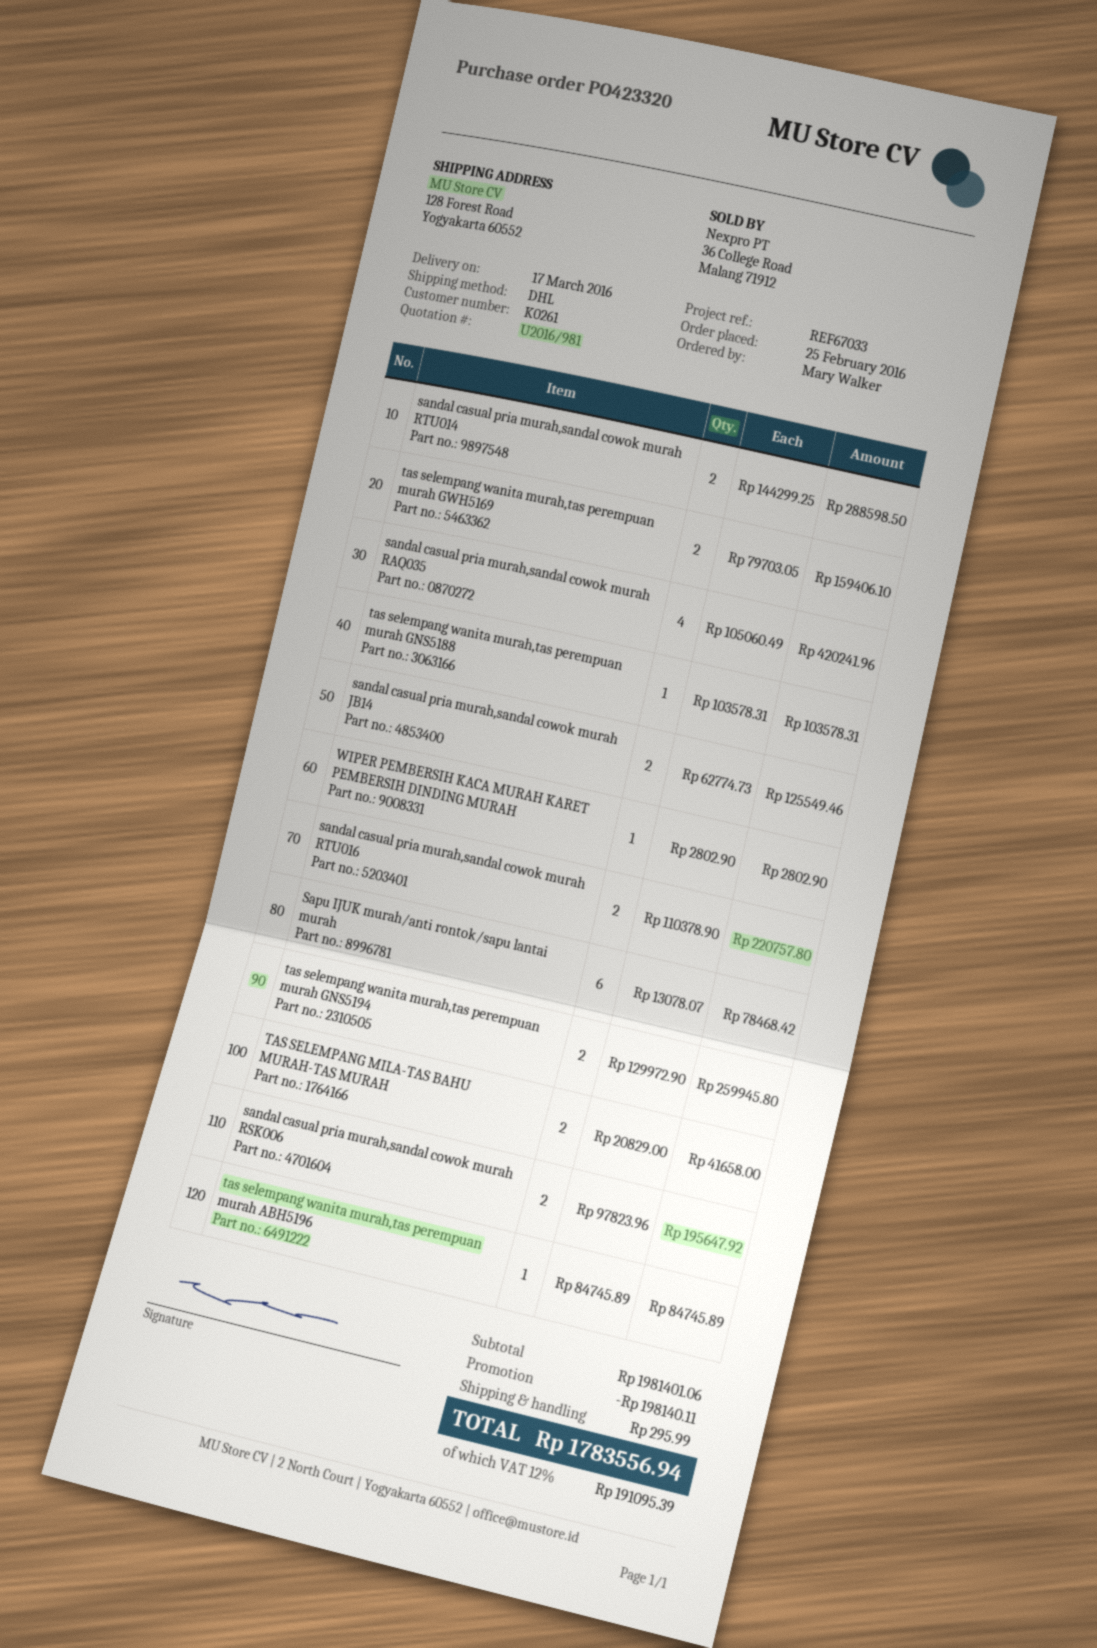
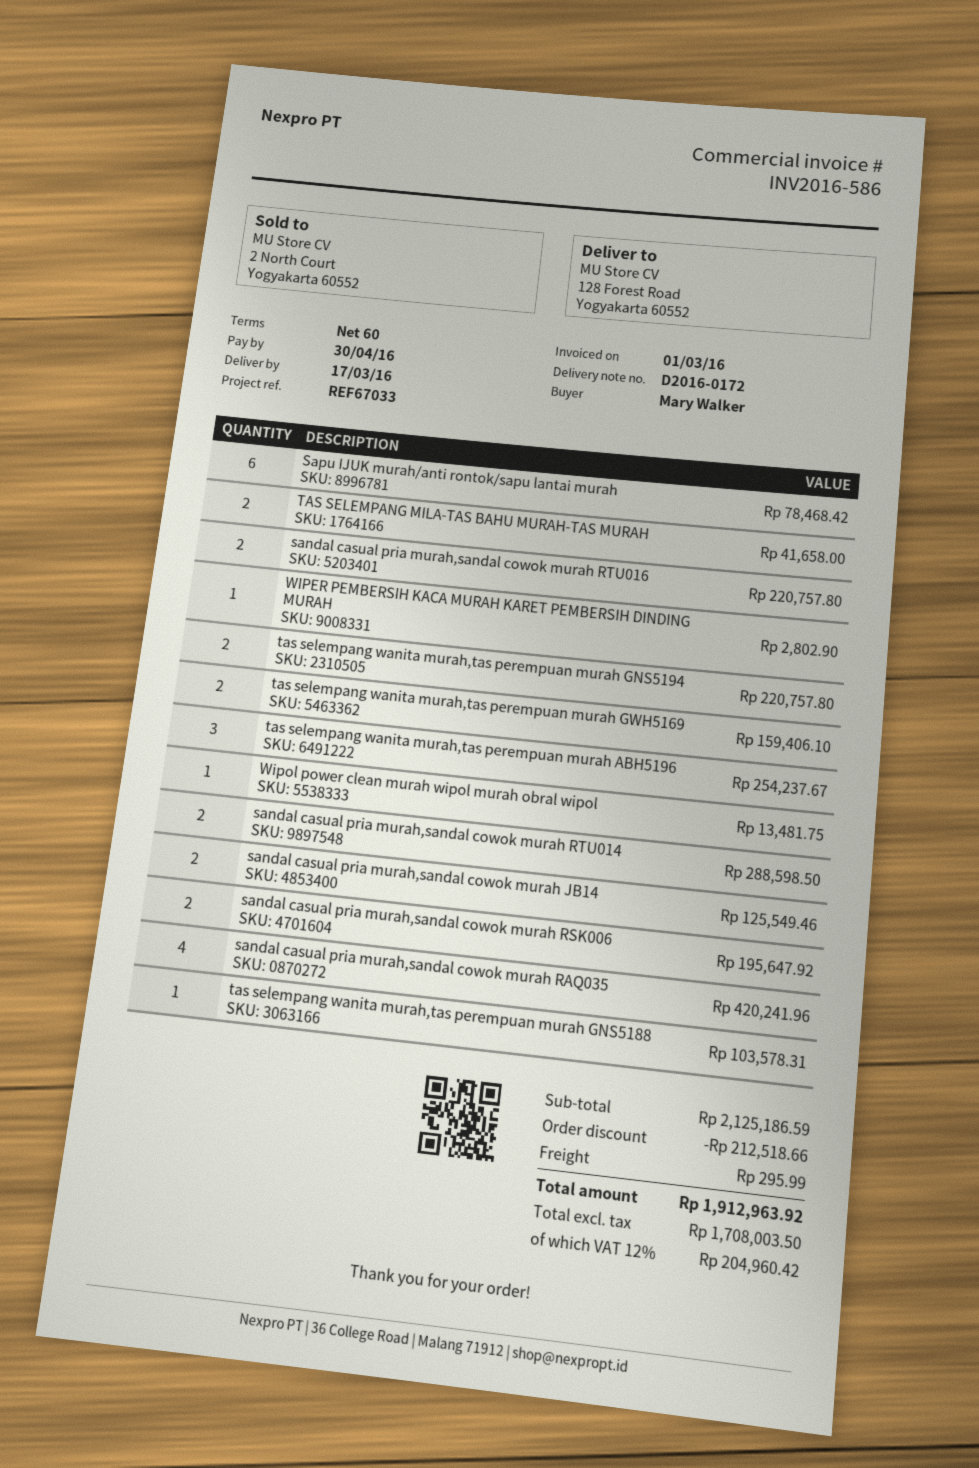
tas selempang wanita murah,tas perempuan murah GNS5194: 2 for 259945.80 -> 2 for 220757.80
tas selempang wanita murah,tas perempuan murah ABH5196: 1 for 84745.89 -> 3 for 254237.67
Wipol power clean murah wipol murah obral wipol: none -> 1 for 13481.75
subtotal: 1981401.06 -> 2125186.59
discount: 198140.11 -> 212518.66
tax: 12% = 191095.39 -> 12% = 204960.42
total: 1783556.94 -> 1912963.92

